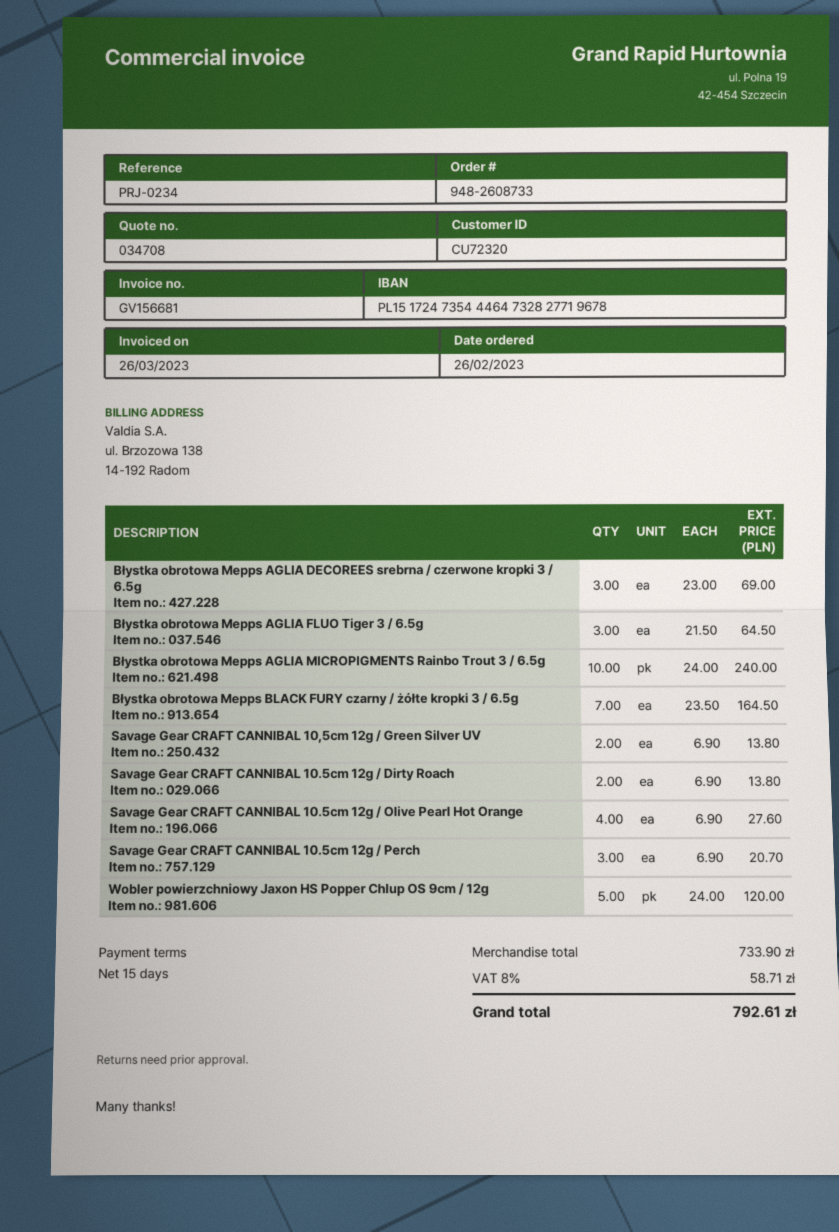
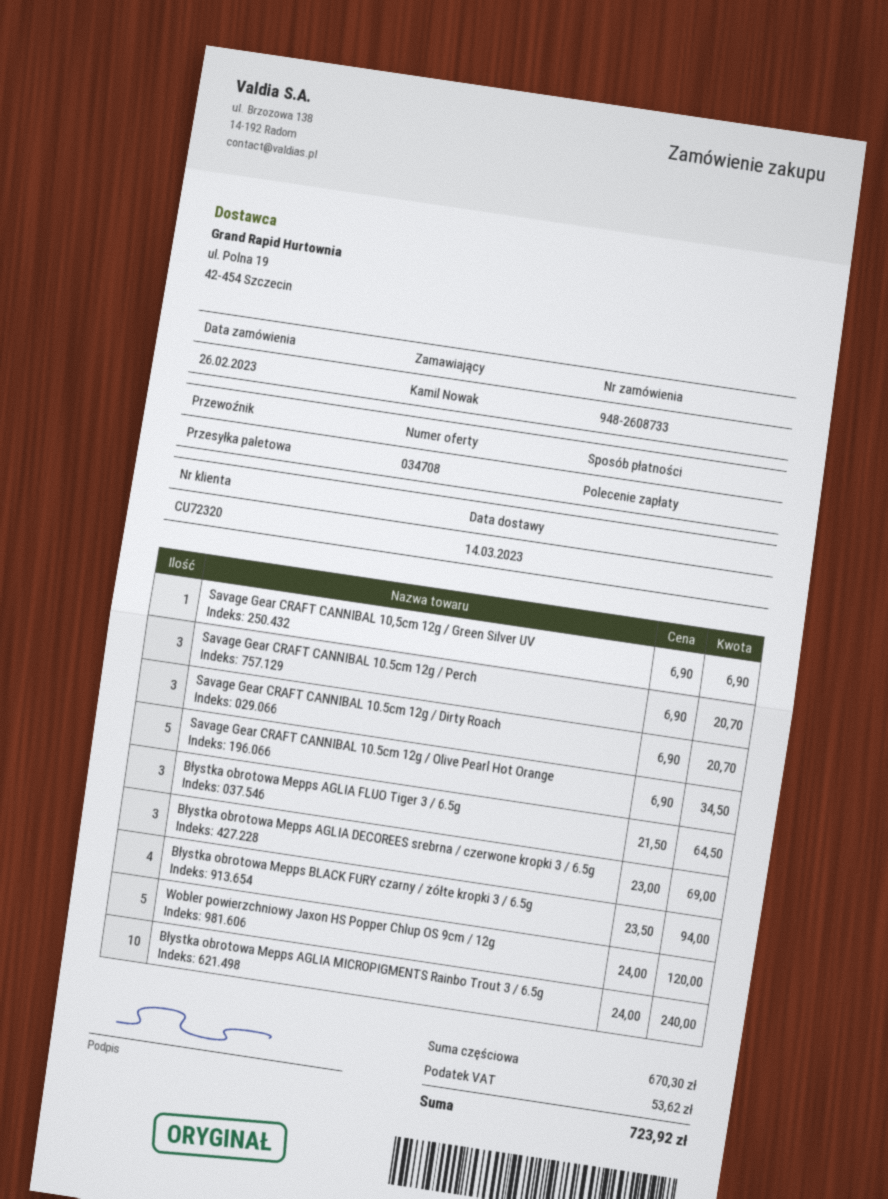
Błystka obrotowa Mepps BLACK FURY czarny / żółte kropki 3 / 6.5g: 7 x 23.50 = 164.50 -> 4 x 23.50 = 94.00
Savage Gear CRAFT CANNIBAL 10,5cm 12g / Green Silver UV: 2 x 6.90 = 13.80 -> 1 x 6.90 = 6.90
Savage Gear CRAFT CANNIBAL 10.5cm 12g / Dirty Roach: 2 x 6.90 = 13.80 -> 3 x 6.90 = 20.70
Savage Gear CRAFT CANNIBAL 10.5cm 12g / Olive Pearl Hot Orange: 4 x 6.90 = 27.60 -> 5 x 6.90 = 34.50
subtotal: 733.90 -> 670.30
tax: 58.71 -> 53.62
total: 792.61 -> 723.92

